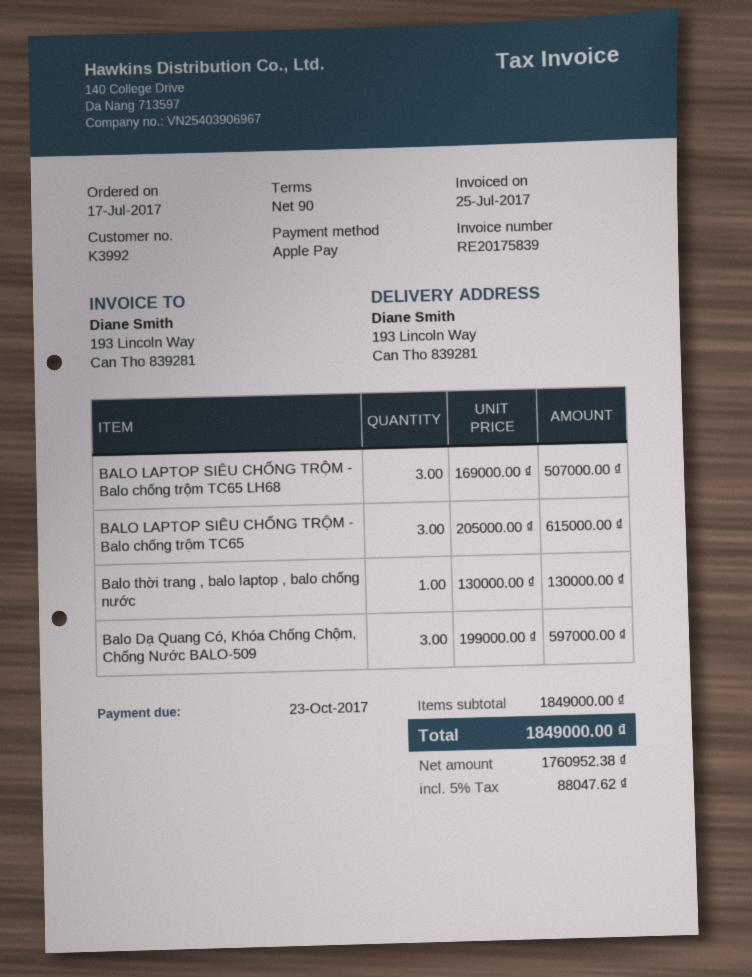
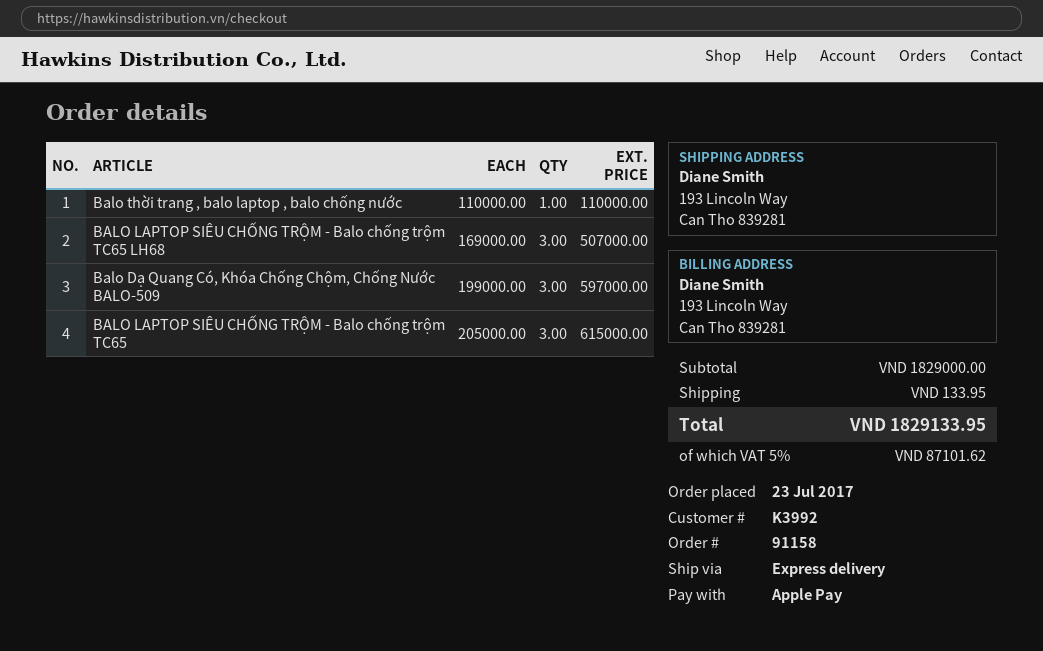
order date: 2017-07-17 -> 2017-07-23
Balo thời trang , balo laptop , balo chống nước: 1 x 130000.00 = 130000.00 -> 1 x 110000.00 = 110000.00
subtotal: 1849000.00 -> 1829000.00
shipping: none -> 133.95
tax: 5% = 88047.62 -> 5% = 87101.62
total: 1849000.00 -> 1829133.95

